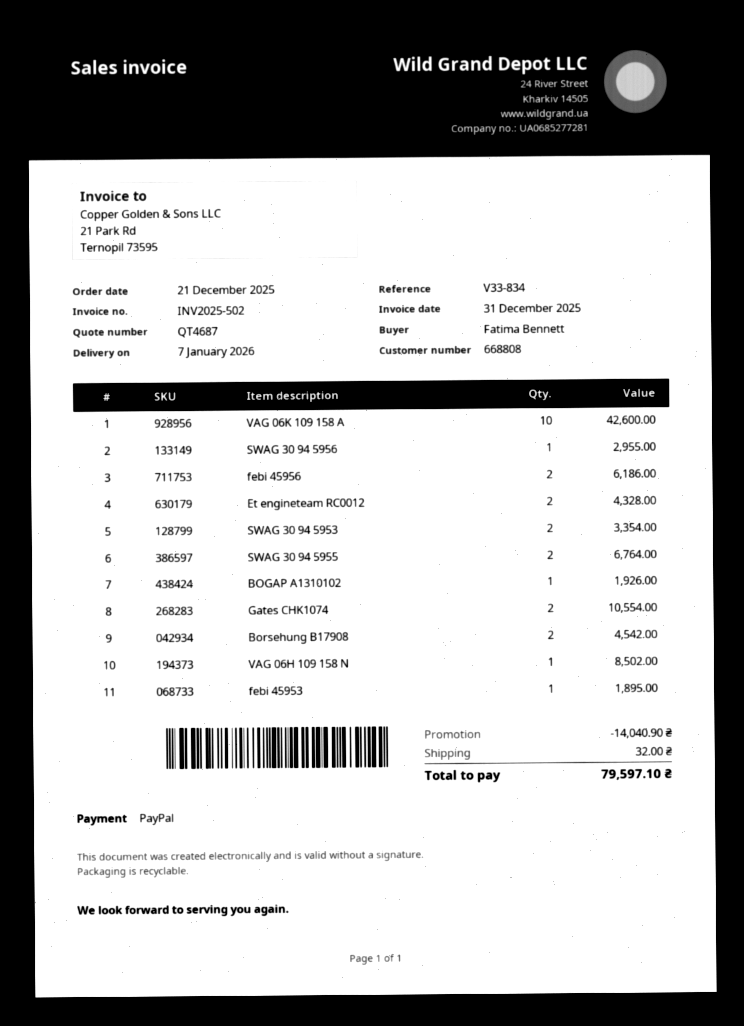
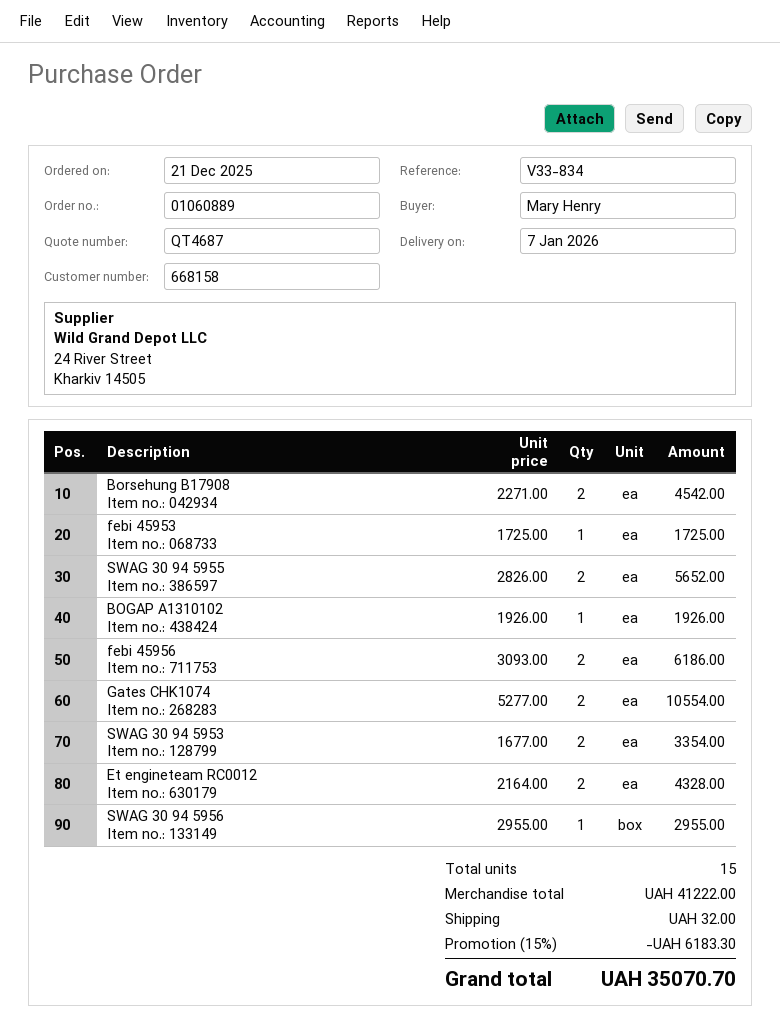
customer number: 668808 -> 668158
ordered by: Fatima Bennett -> Mary Henry
VAG 06K 109 158 A: 10 for 42600.00 -> none
SWAG 30 94 5955: 2 for 6764.00 -> 2 for 5652.00
VAG 06H 109 158 N: 1 for 8502.00 -> none
febi 45953: 1 for 1895.00 -> 1 for 1725.00
discount: 14040.90 -> 6183.30
total: 79597.10 -> 35070.70

